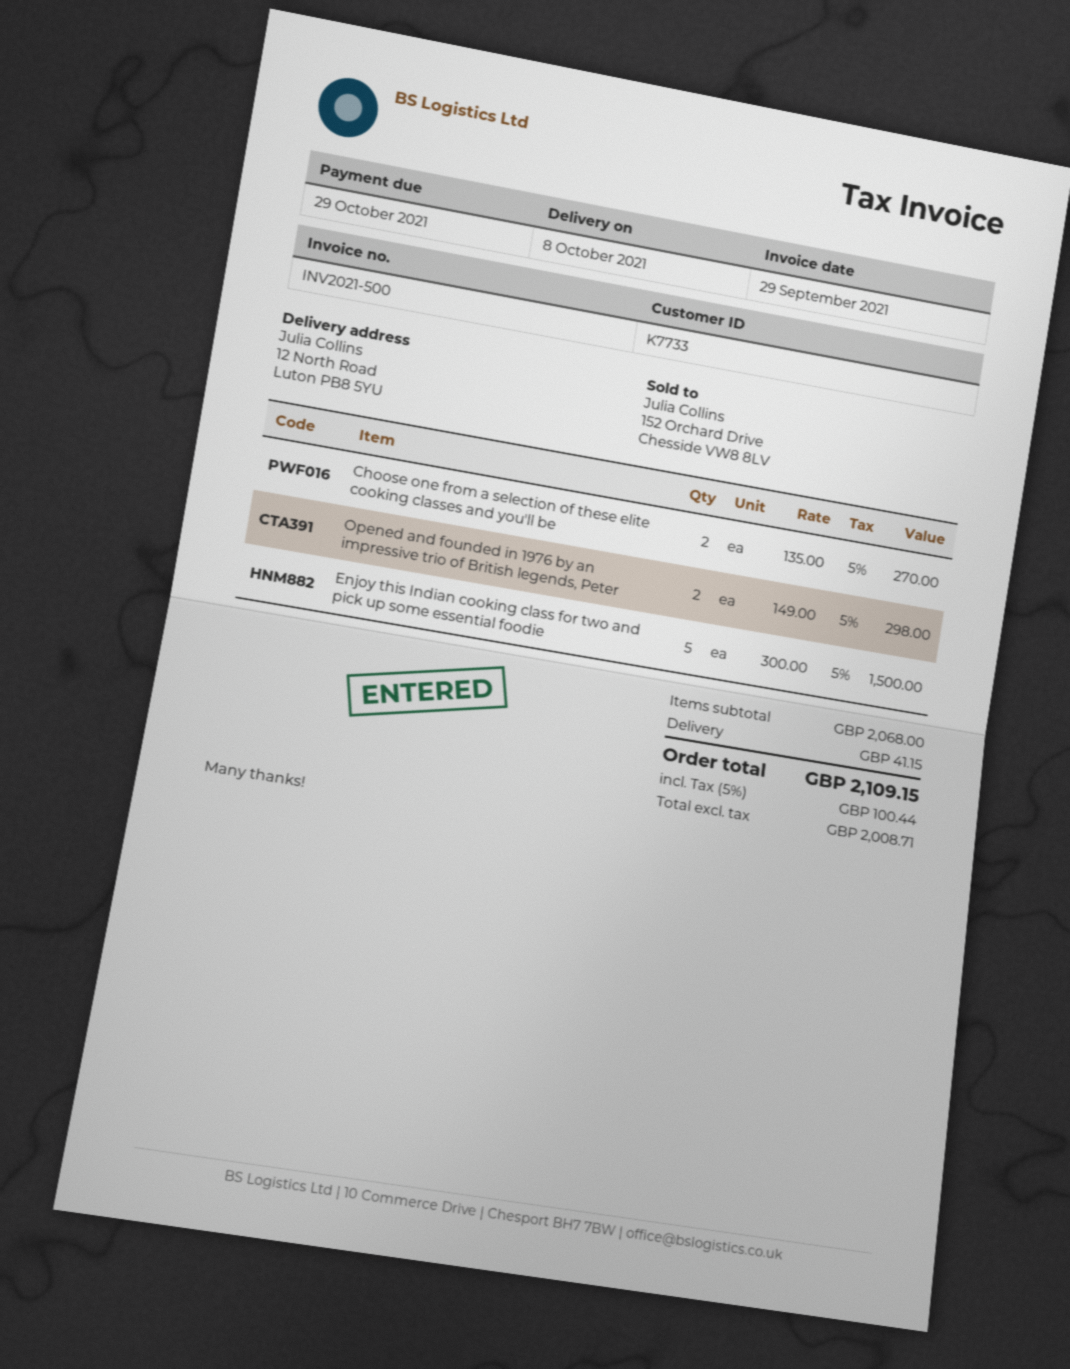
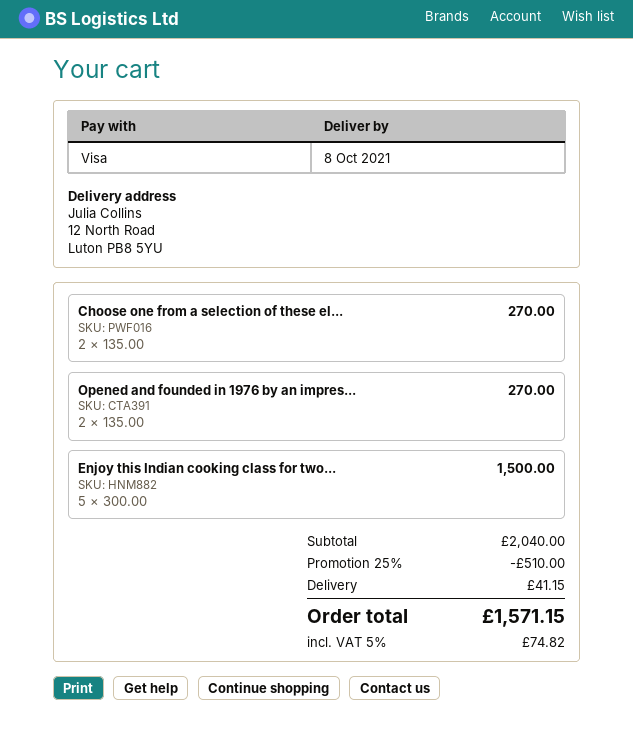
Opened and founded in 1976 by an impressive trio of British legends, Peter: 2 x 149.00 = 298.00 -> 2 x 135.00 = 270.00
subtotal: 2068.00 -> 2040.00
discount: none -> 25% = 510.00
tax: 5% = 100.44 -> 5% = 74.82
total: 2109.15 -> 1571.15

